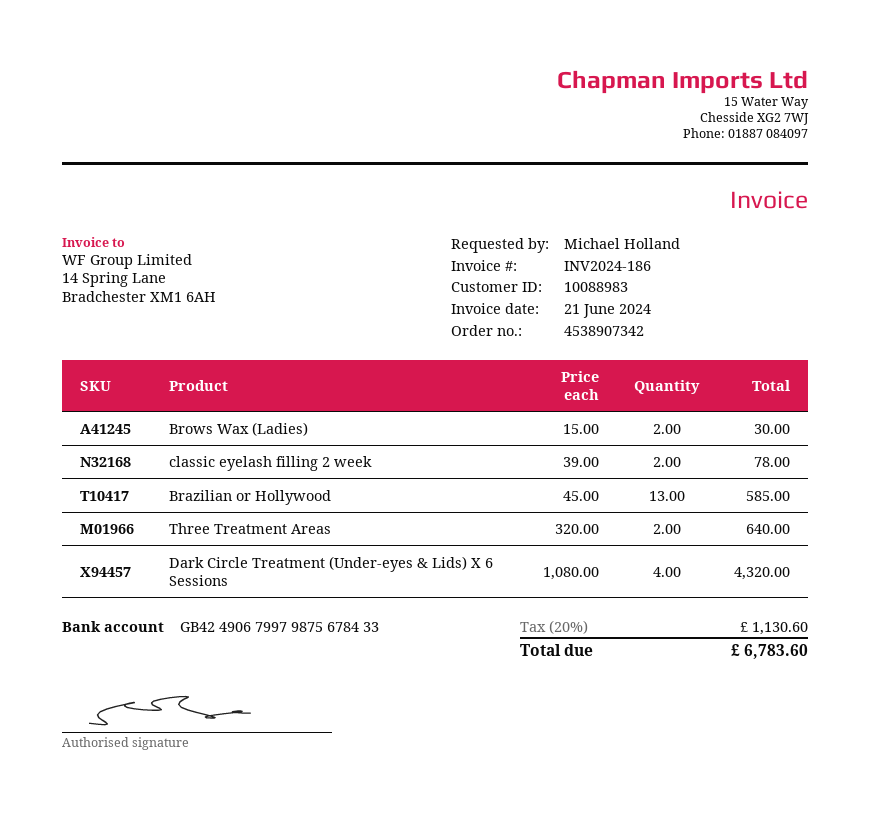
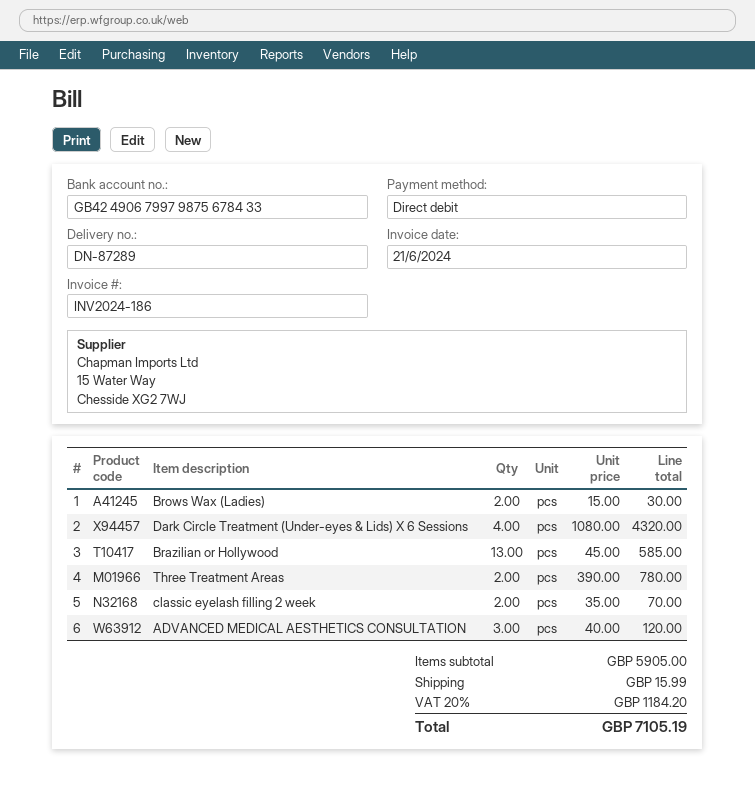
classic eyelash filling 2 week: 2 x 39.00 = 78.00 -> 2 x 35.00 = 70.00
Three Treatment Areas: 2 x 320.00 = 640.00 -> 2 x 390.00 = 780.00
ADVANCED MEDICAL AESTHETICS CONSULTATION: none -> 3 x 40.00 = 120.00
shipping: none -> 15.99
tax: 20% = 1130.60 -> 20% = 1184.20
total: 6783.60 -> 7105.19

